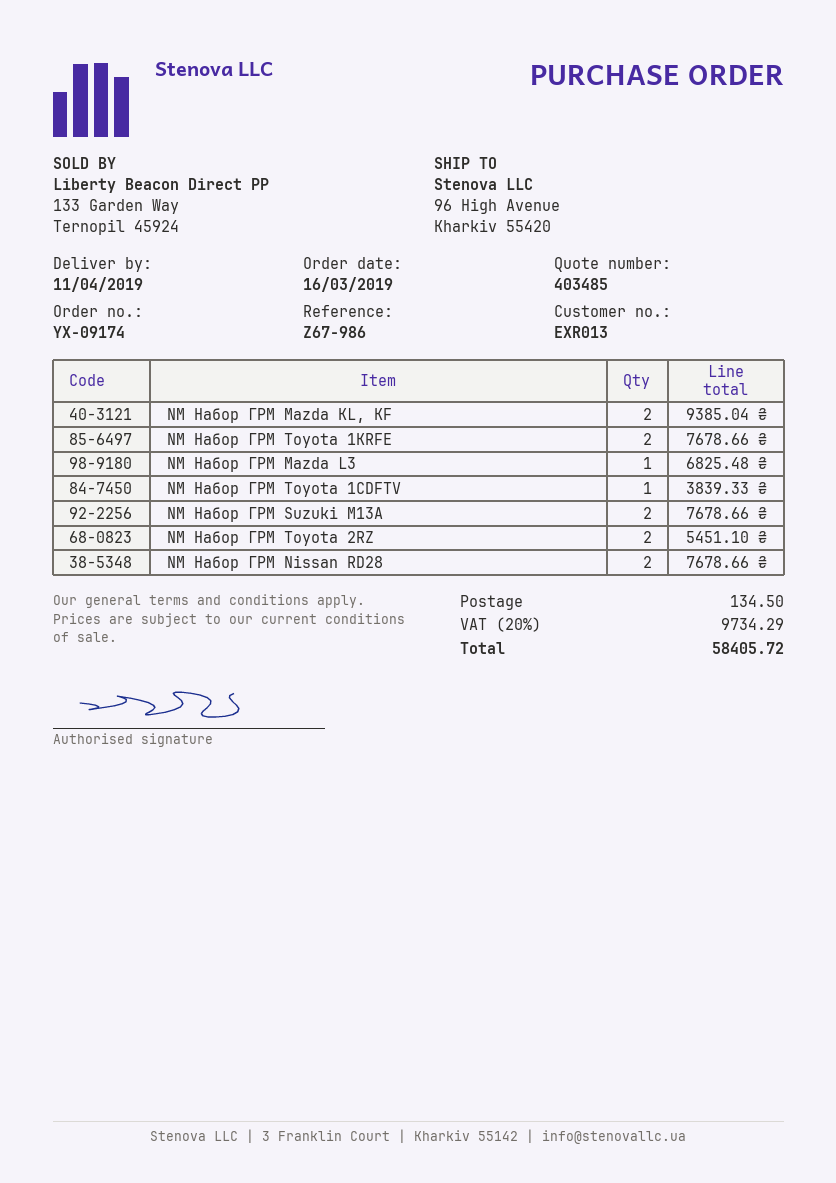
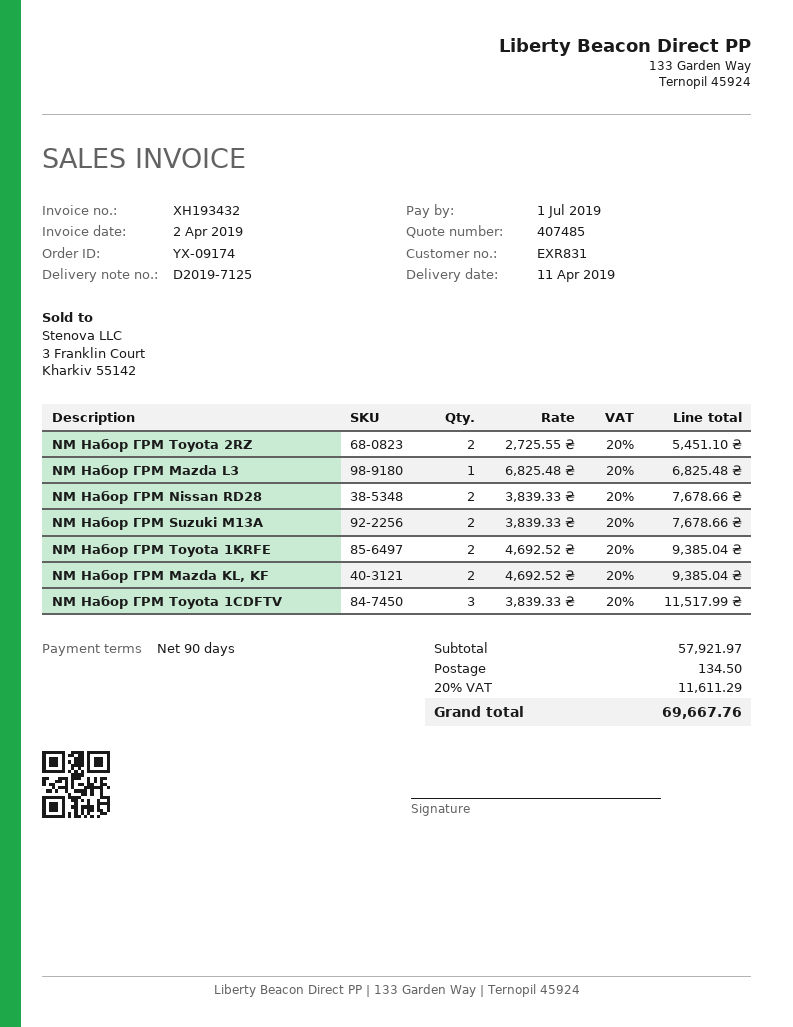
quote number: 403485 -> 407485
customer number: EXR013 -> EXR831
NM Набор ГРМ Toyota 1KRFE: 2 for 7678.66 -> 2 for 9385.04
NM Набор ГРМ Toyota 1CDFTV: 1 for 3839.33 -> 3 for 11517.99
tax: 20% = 9734.29 -> 20% = 11611.29
total: 58405.72 -> 69667.76

